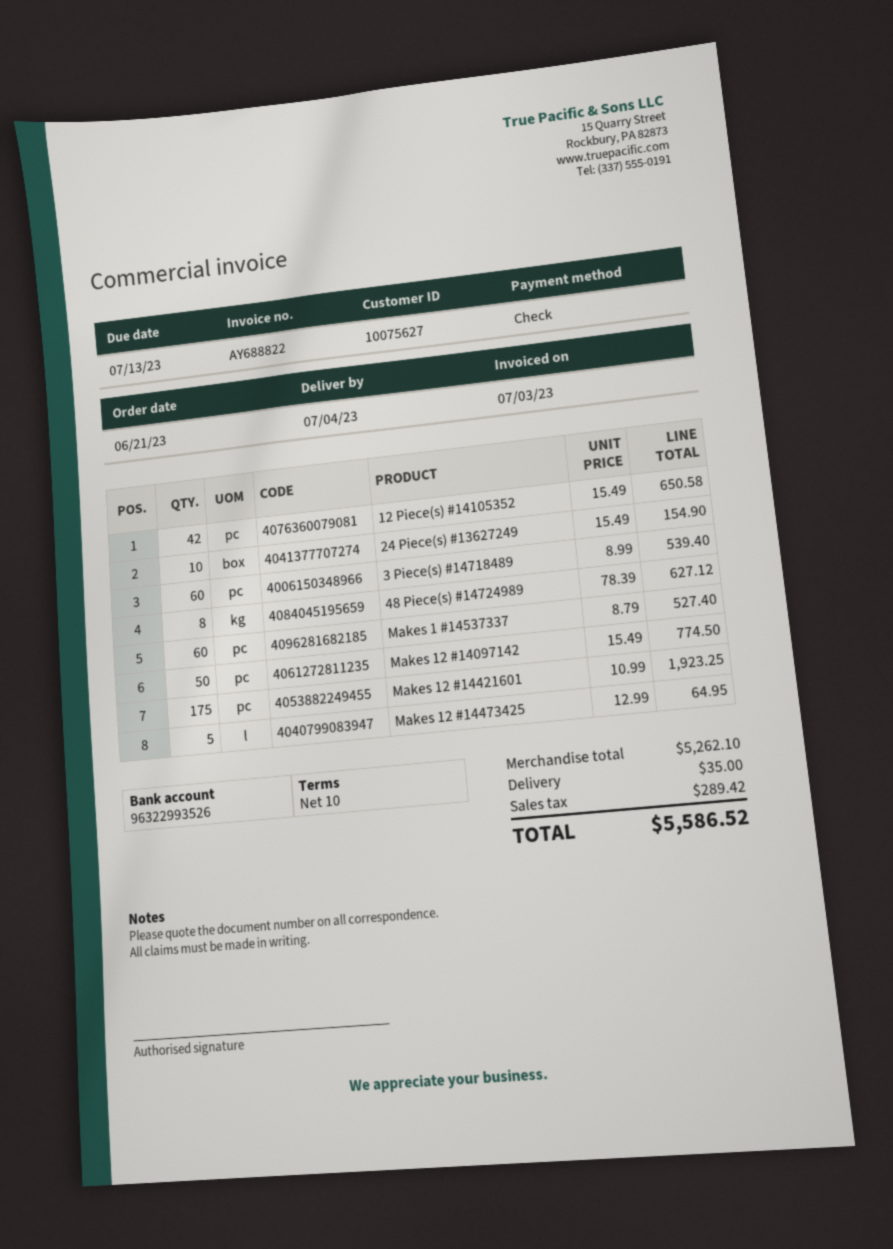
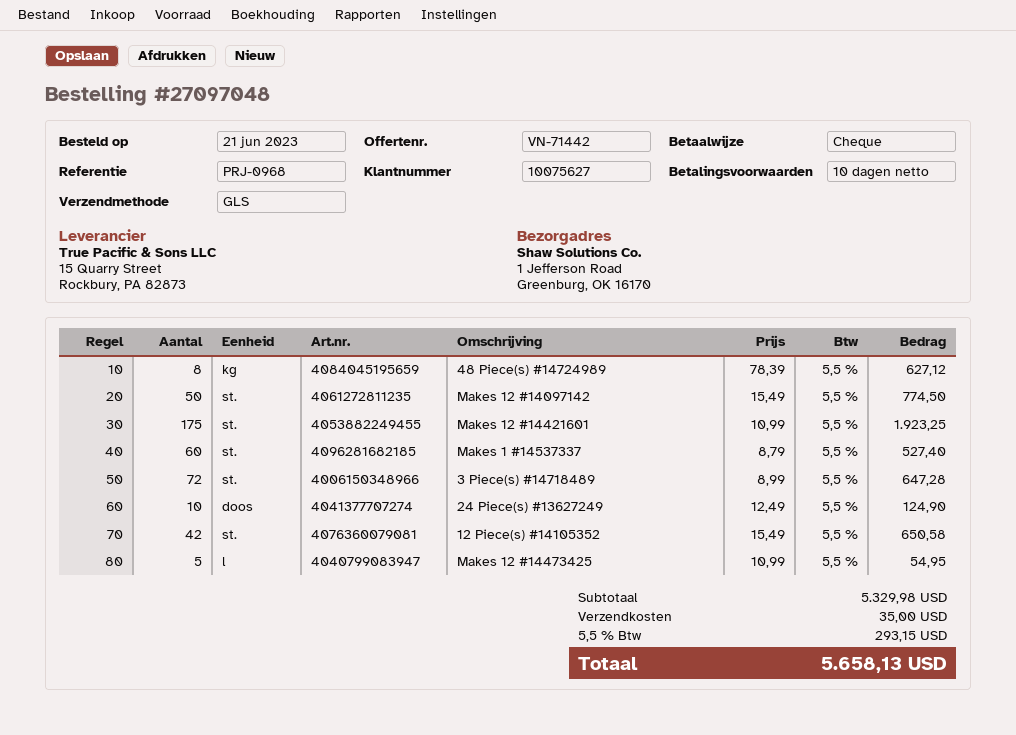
24 Piece(s) #13627249: 10 x 15.49 = 154.90 -> 10 x 12.49 = 124.90
3 Piece(s) #14718489: 60 x 8.99 = 539.40 -> 72 x 8.99 = 647.28
Makes 12 #14473425: 5 x 12.99 = 64.95 -> 5 x 10.99 = 54.95
subtotal: 5262.10 -> 5329.98
tax: 289.42 -> 293.15
total: 5586.52 -> 5658.13

